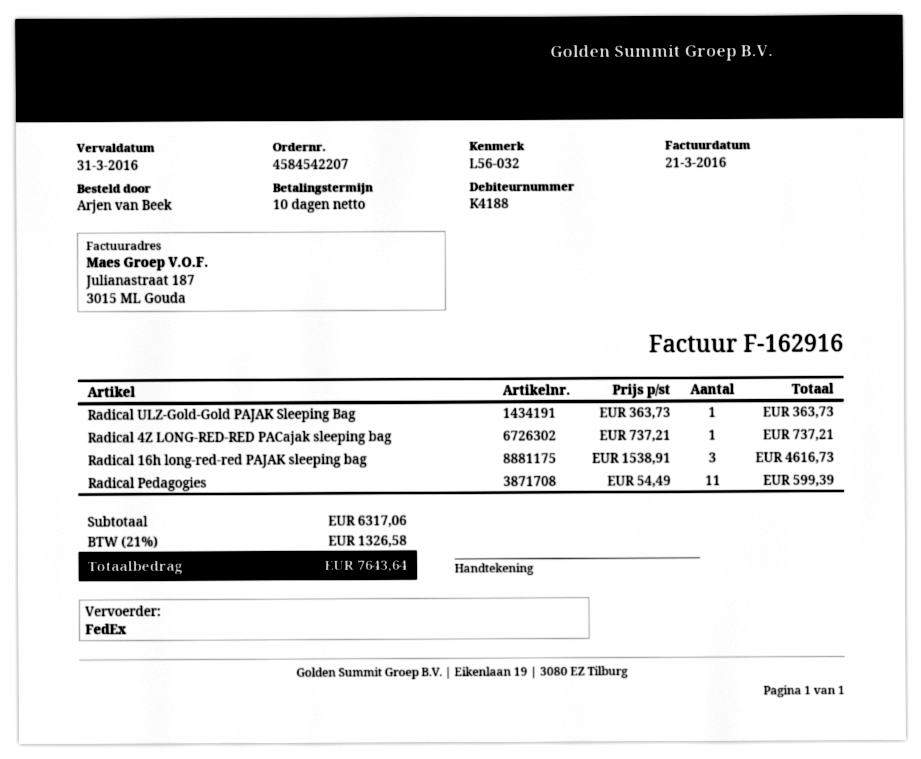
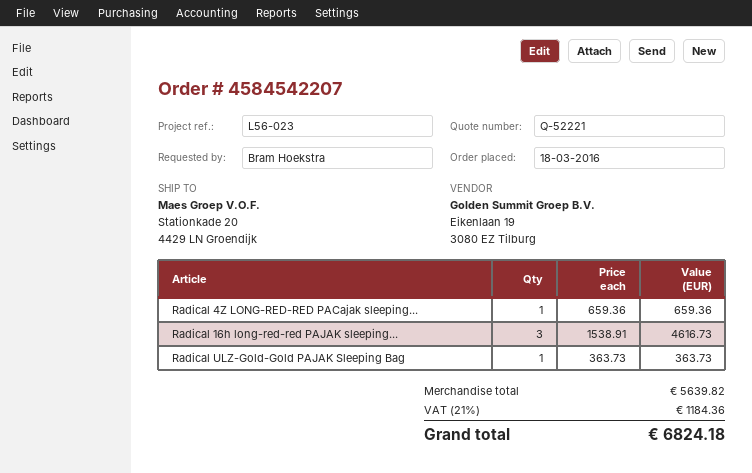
reference: L56-032 -> L56-023
ordered by: Arjen van Beek -> Bram Hoekstra
Radical 4Z LONG-RED-RED PACajak sleeping bag: 1 x 737.21 = 737.21 -> 1 x 659.36 = 659.36
Radical Pedagogies: 11 x 54.49 = 599.39 -> none
subtotal: 6317.06 -> 5639.82
tax: 21% = 1326.58 -> 21% = 1184.36
total: 7643.64 -> 6824.18

